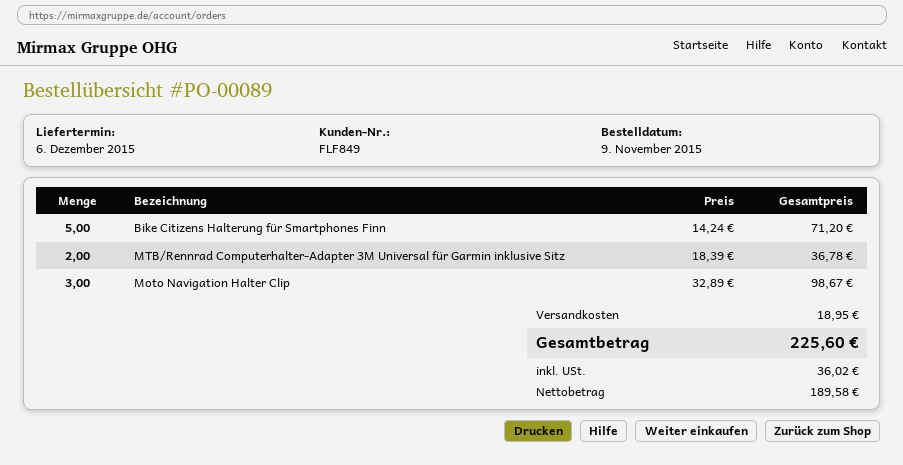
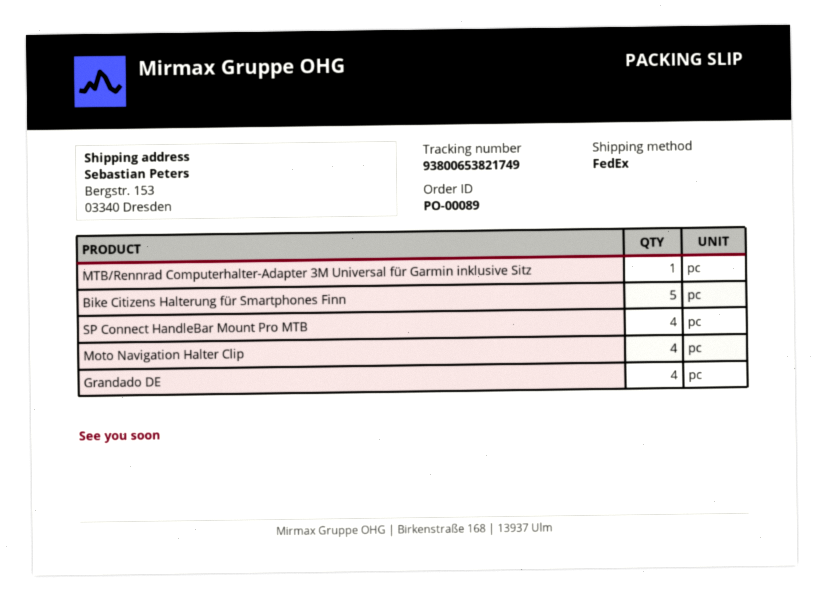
MTB/Rennrad Computerhalter-Adapter 3M Universal für Garmin inklusive Sitz: 2 -> 1
Moto Navigation Halter Clip: 3 -> 4
SP Connect HandleBar Mount Pro MTB: none -> 4
Grandado DE: none -> 4

